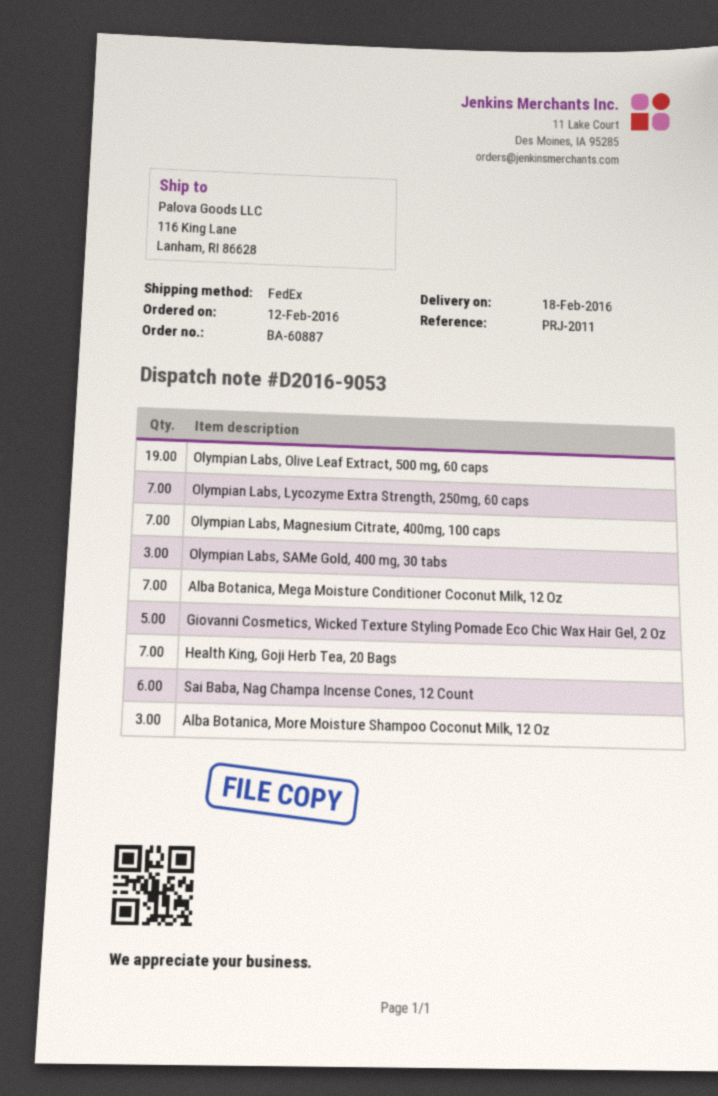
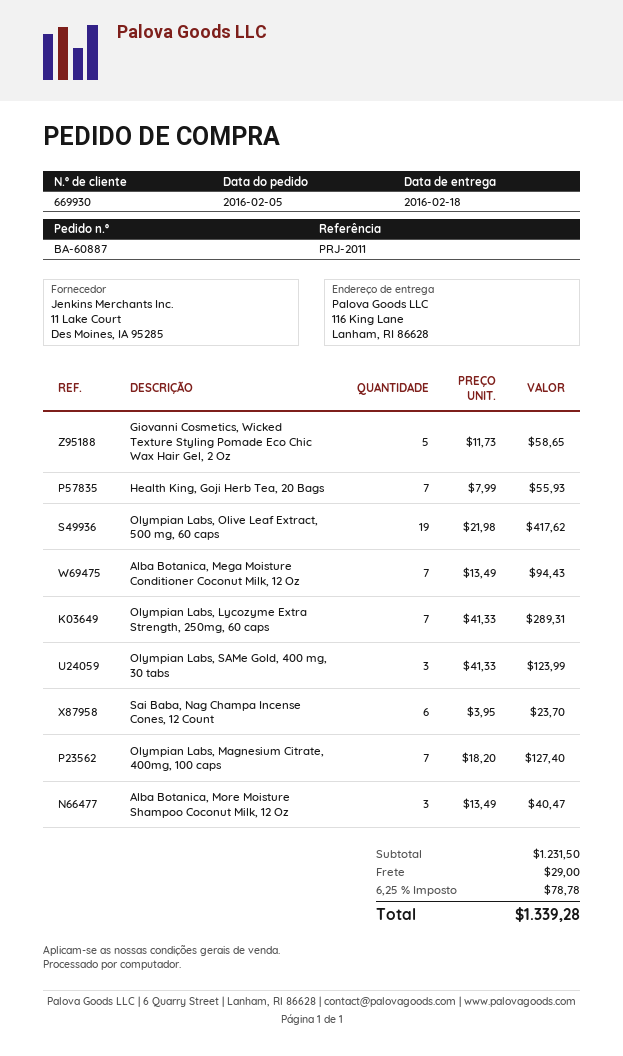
order date: 2016-02-12 -> 2016-02-05

